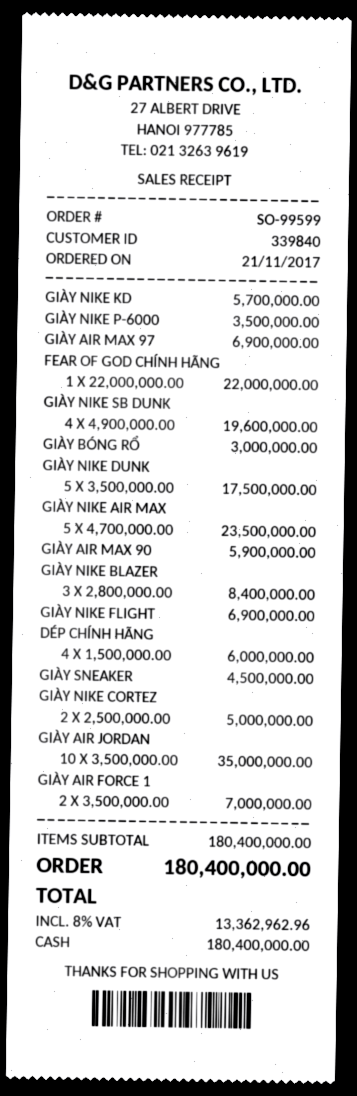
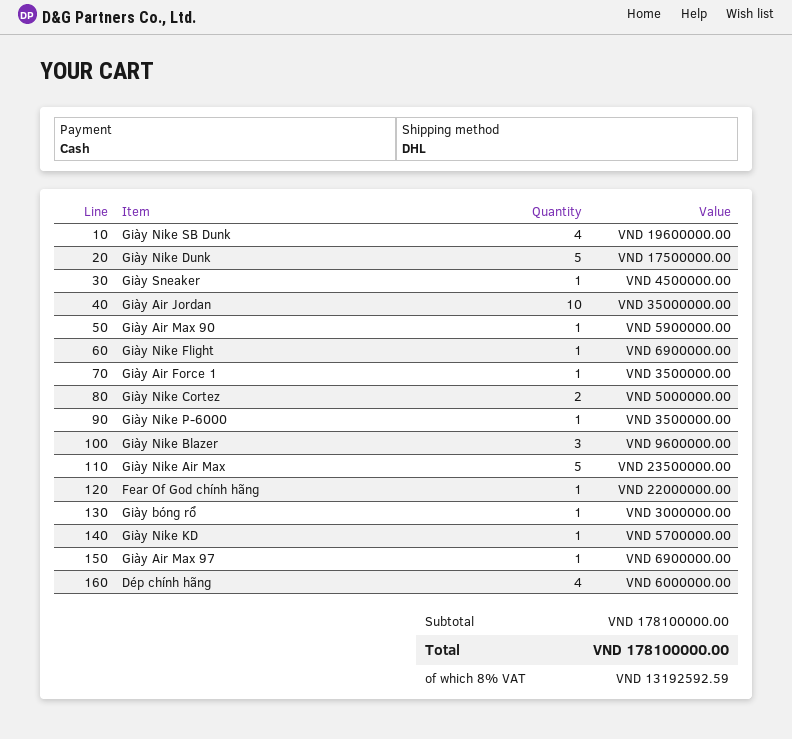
GIÀY NIKE BLAZER: 3 for 8400000.00 -> 3 for 9600000.00
GIÀY AIR FORCE 1: 2 for 7000000.00 -> 1 for 3500000.00
subtotal: 180400000.00 -> 178100000.00
tax: 8% = 13362962.96 -> 8% = 13192592.59
total: 180400000.00 -> 178100000.00

